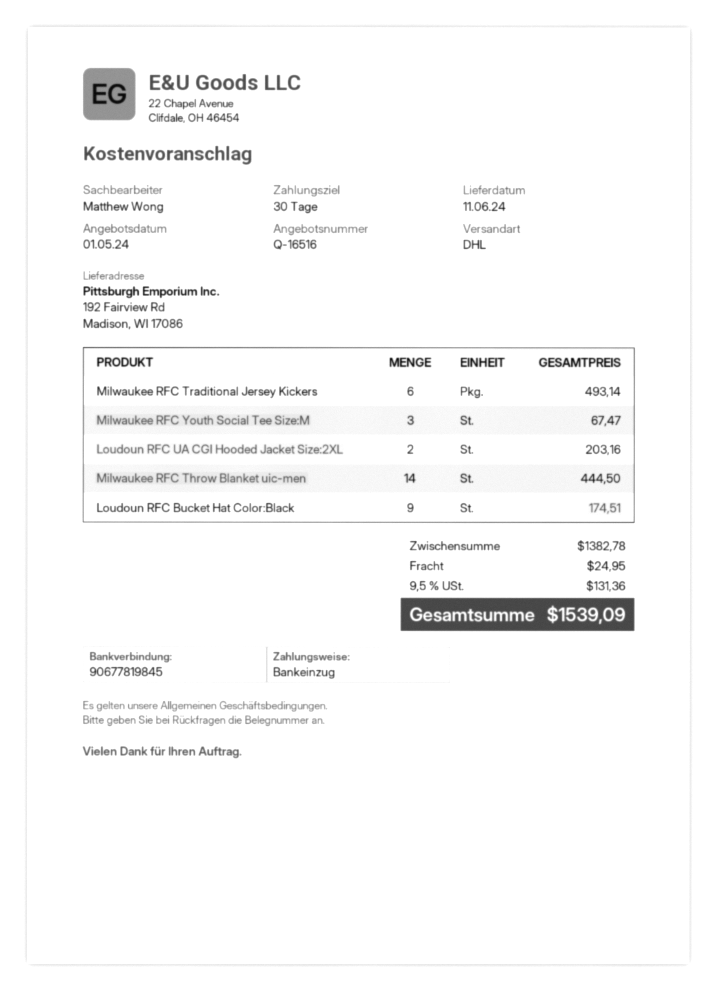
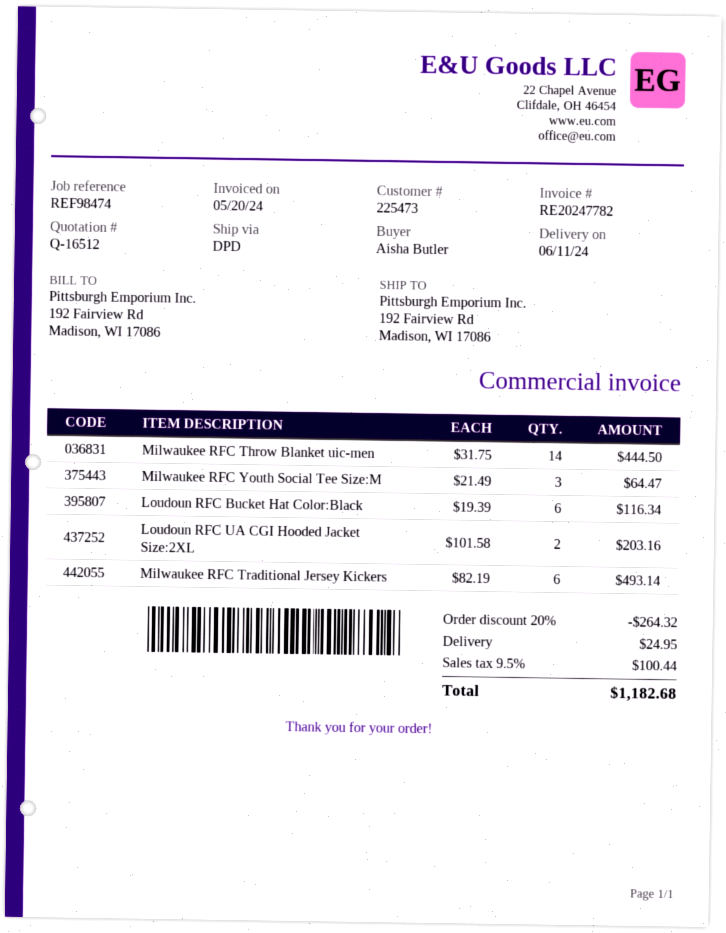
quote number: Q-16516 -> Q-16512
shipping method: DHL -> DPD
Milwaukee RFC Youth Social Tee Size:M: 3 for 67.47 -> 3 for 64.47
Loudoun RFC Bucket Hat Color:Black: 9 for 174.51 -> 6 for 116.34
discount: none -> 20% = 264.32
tax: 9.5% = 131.36 -> 9.5% = 100.44
total: 1539.09 -> 1182.68

